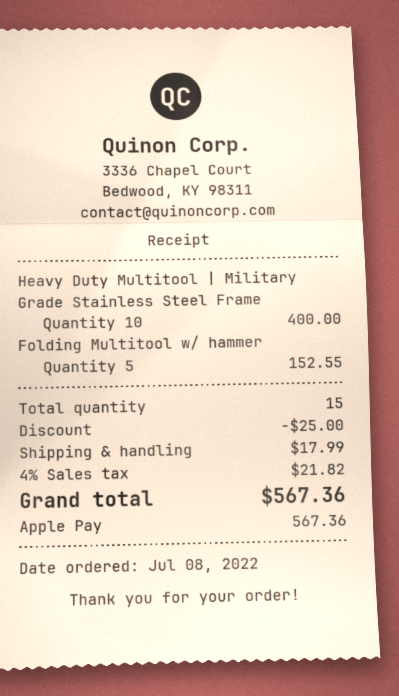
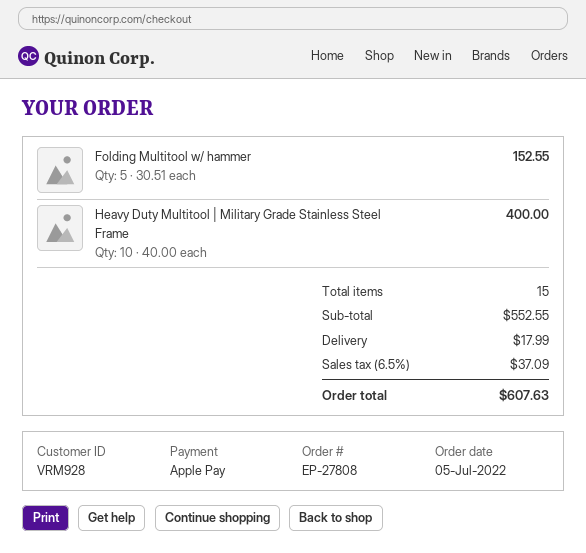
order date: 2022-07-08 -> 2022-07-05
discount: 25.00 -> none
tax: 4% = 21.82 -> 6.5% = 37.09
total: 567.36 -> 607.63

